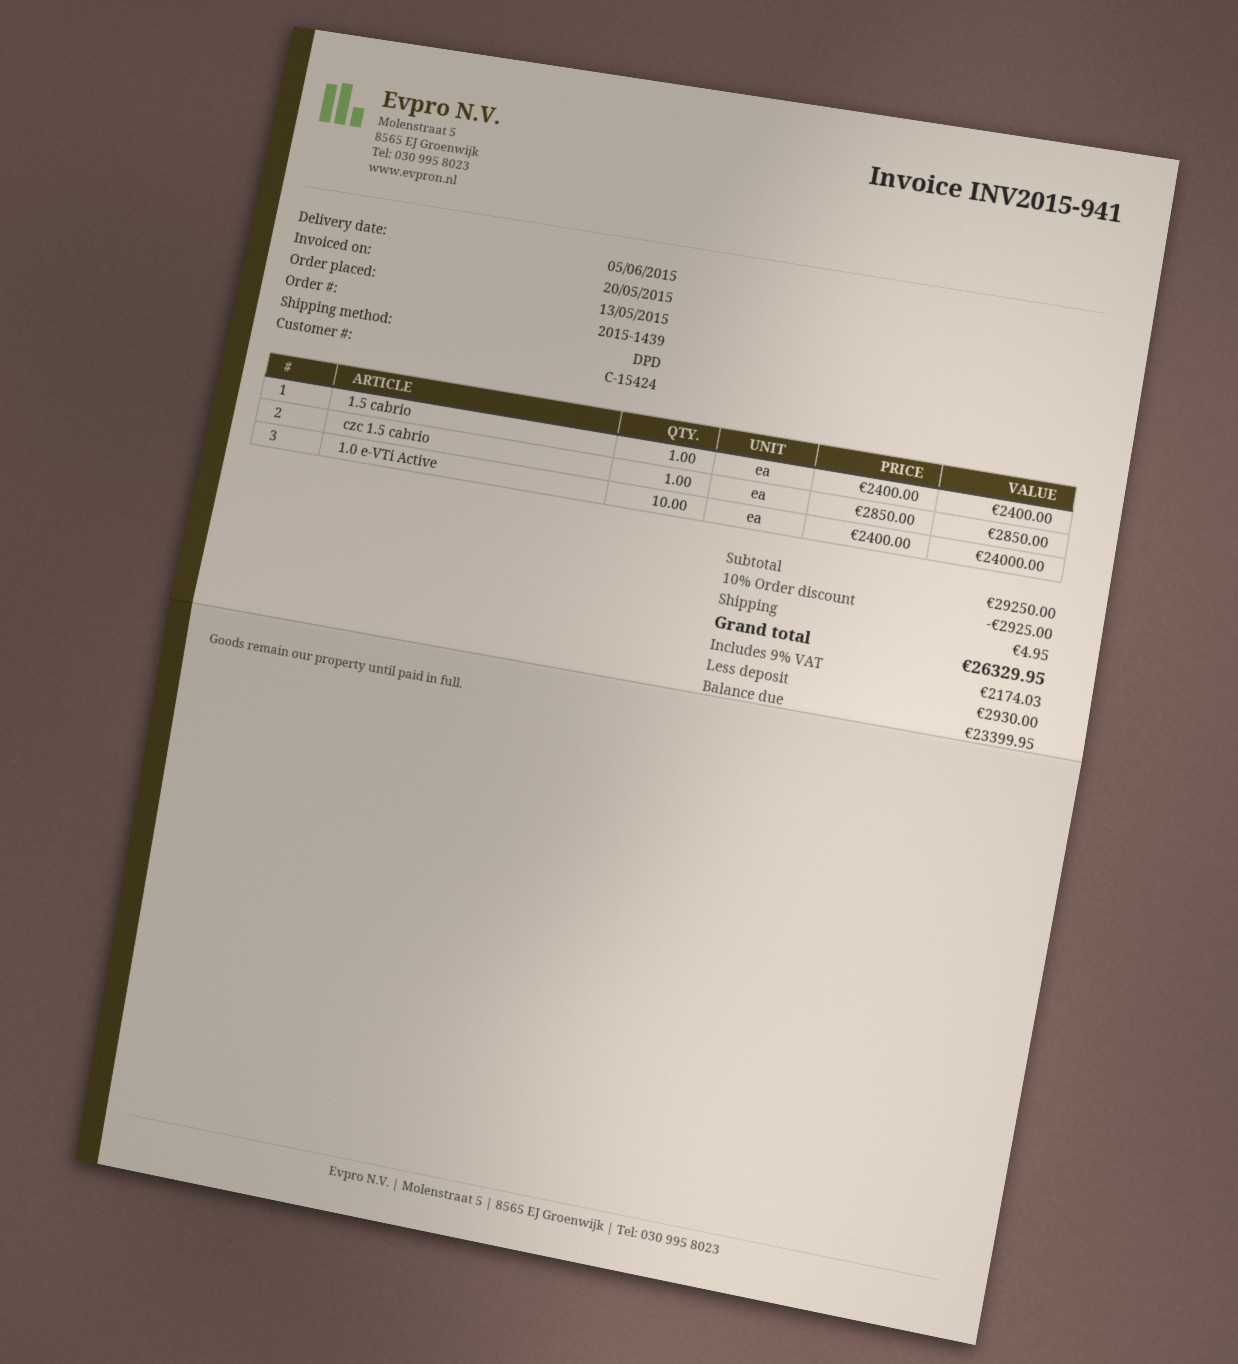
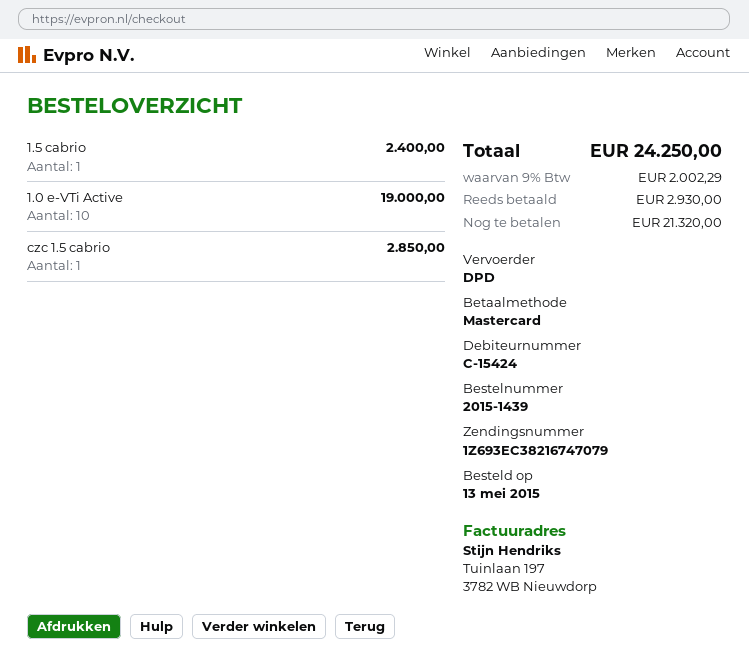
1.0 e-VTi Active: 10 for 24000.00 -> 10 for 19000.00
discount: 10% = 2925.00 -> none
shipping: 4.95 -> none
tax: 9% = 2174.03 -> 9% = 2002.29
total: 26329.95 -> 24250.00
balance: 23399.95 -> 21320.00

